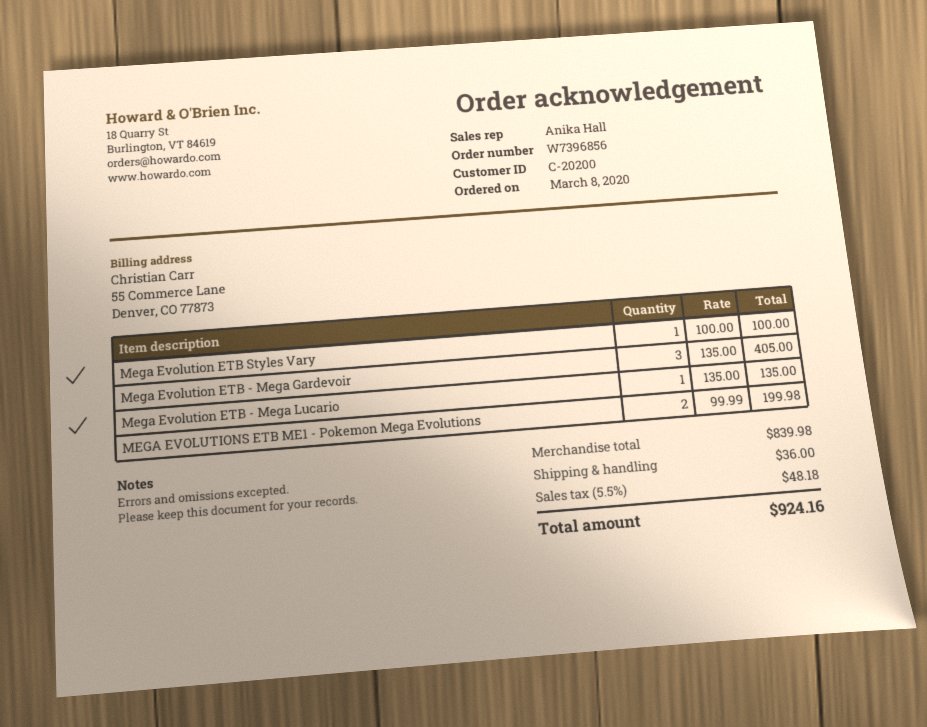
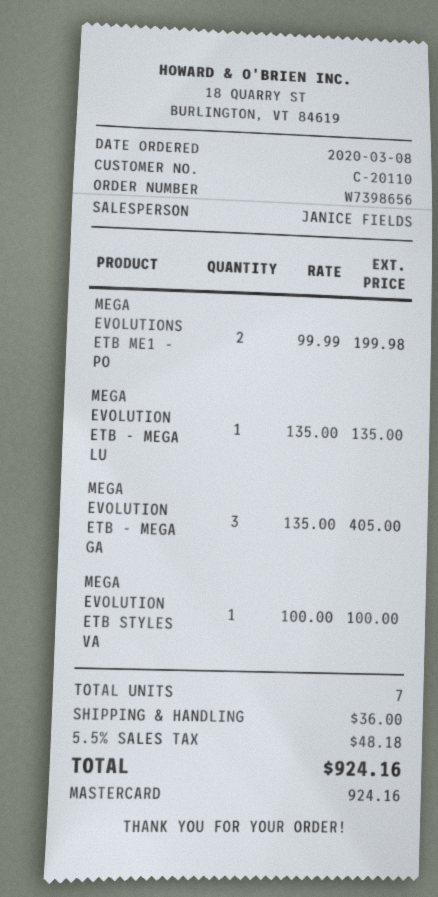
order number: W7396856 -> W7398656
customer number: C-20200 -> C-20110
sales rep: Anika Hall -> JANICE FIELDS

